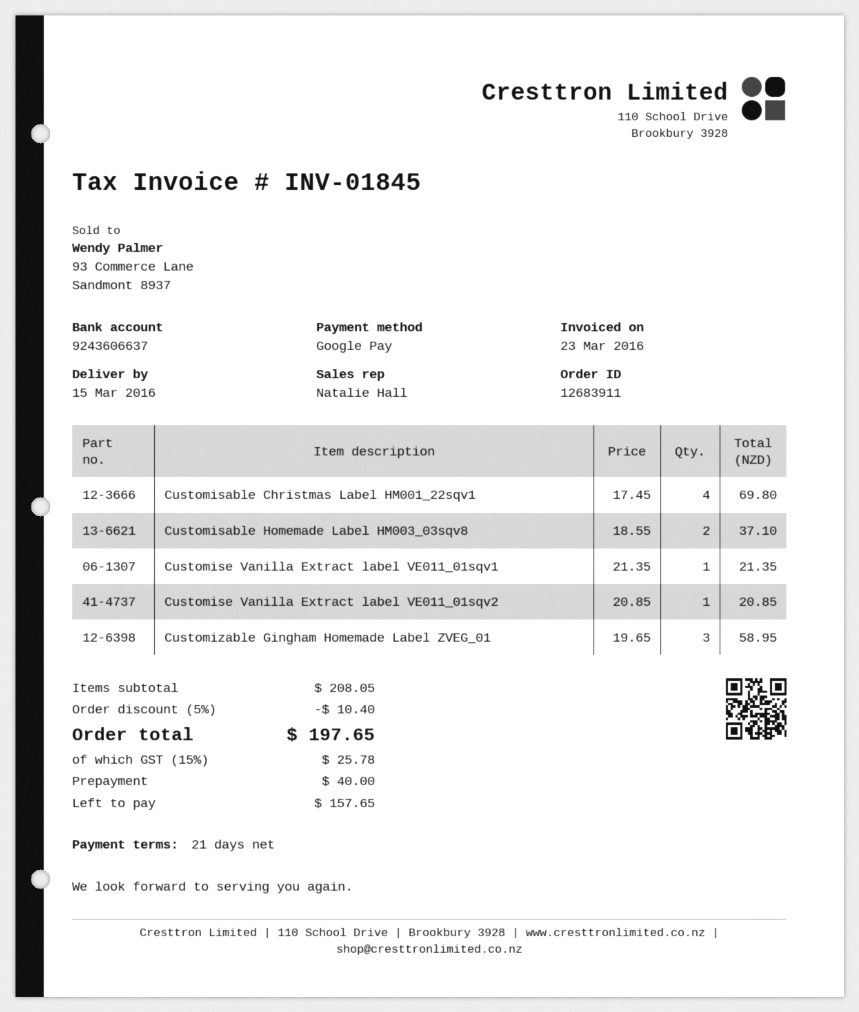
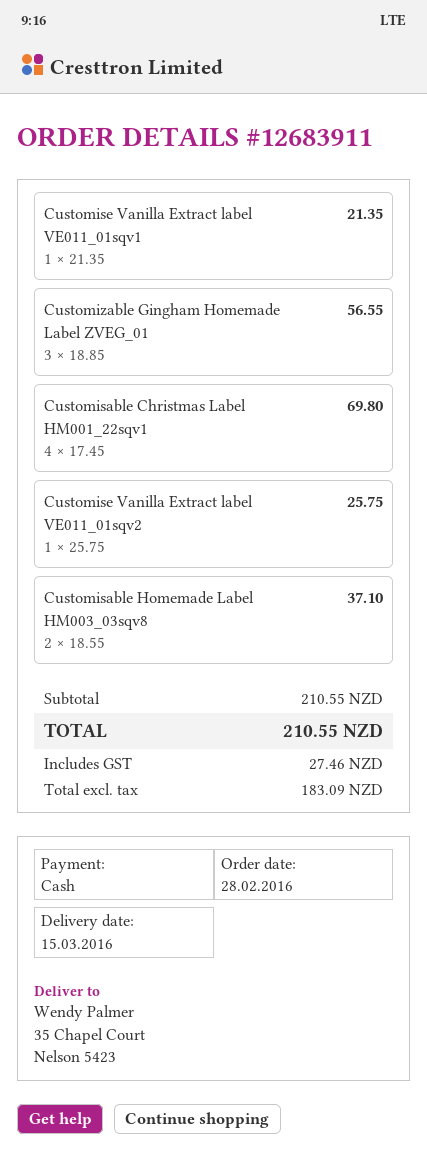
payment method: Google Pay -> cash
Customise Vanilla Extract label VE011_01sqv2: 1 x 20.85 = 20.85 -> 1 x 25.75 = 25.75
Customizable Gingham Homemade Label ZVEG_01: 3 x 19.65 = 58.95 -> 3 x 18.85 = 56.55
subtotal: 208.05 -> 210.55
discount: 5% = 10.40 -> none
tax: 25.78 -> 27.46
total: 197.65 -> 210.55

